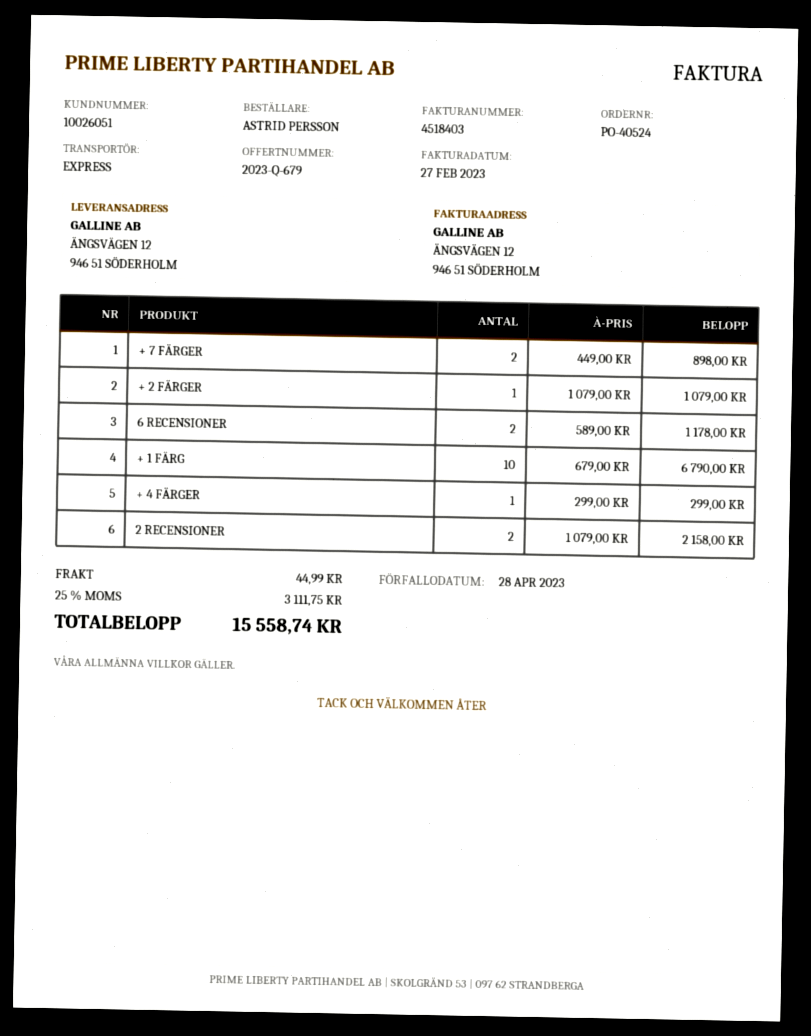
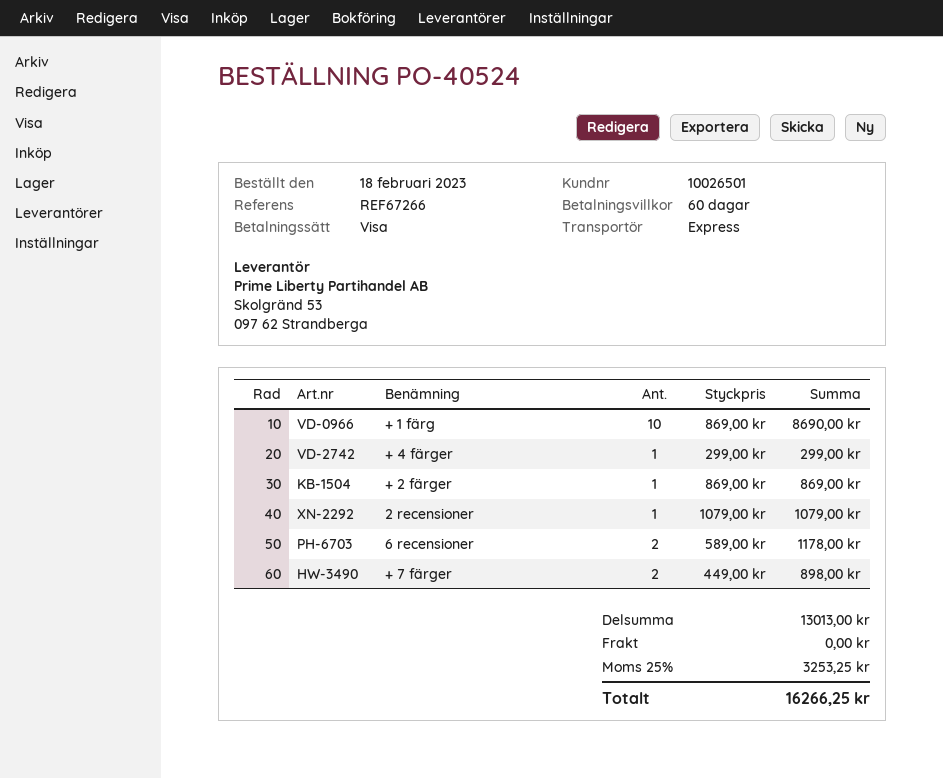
customer number: 10026051 -> 10026501
+ 2 FÄRGER: 1 x 1079.00 = 1079.00 -> 1 x 869.00 = 869.00
+ 1 FÄRG: 10 x 679.00 = 6790.00 -> 10 x 869.00 = 8690.00
2 RECENSIONER: 2 x 1079.00 = 2158.00 -> 1 x 1079.00 = 1079.00
shipping: 44.99 -> 0.00
tax: 25% = 3111.75 -> 25% = 3253.25
total: 15558.74 -> 16266.25

